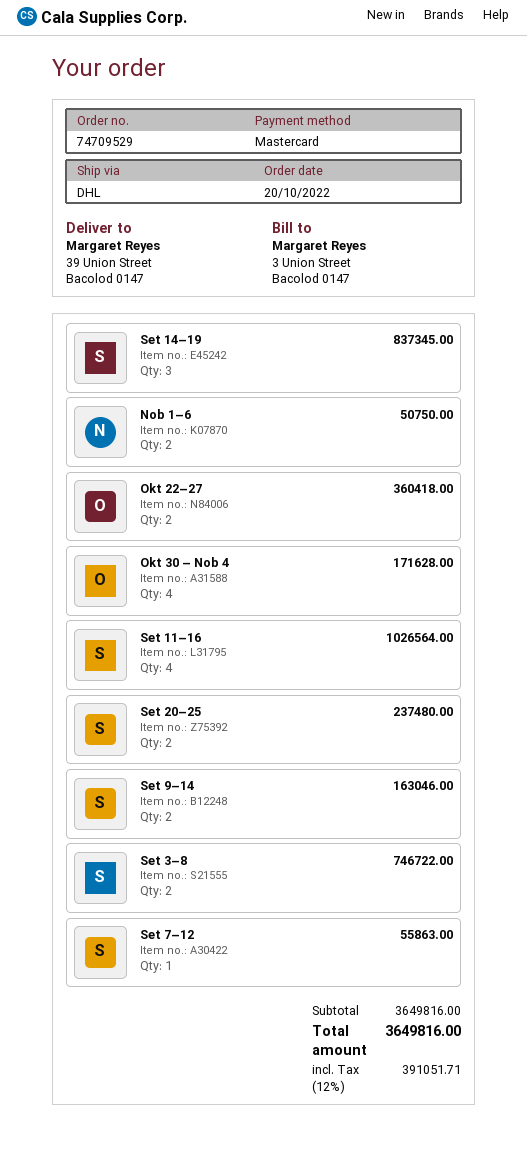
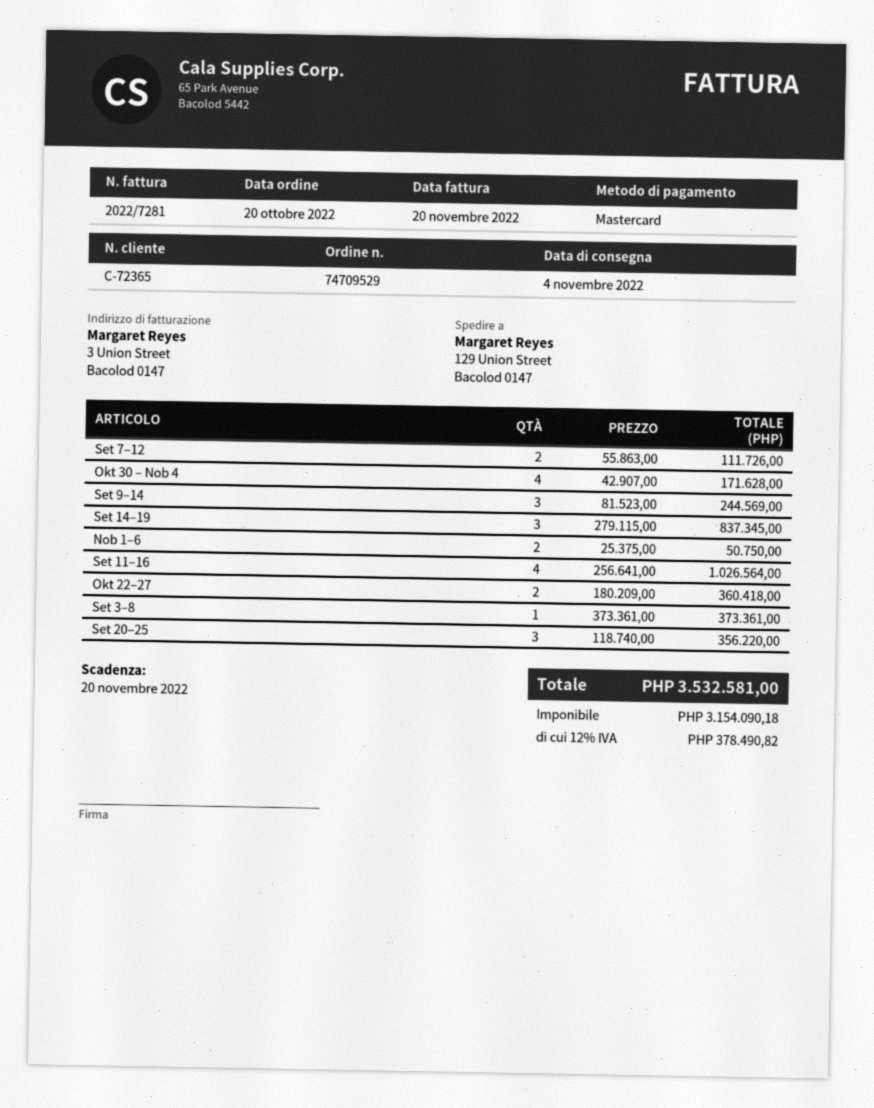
ship to: 39 Union Street, Bacolod 0147 -> 129 Union Street, Bacolod 0147
Set 20–25: 2 for 237480.00 -> 3 for 356220.00
Set 9–14: 2 for 163046.00 -> 3 for 244569.00
Set 3–8: 2 for 746722.00 -> 1 for 373361.00
Set 7–12: 1 for 55863.00 -> 2 for 111726.00
tax: 12% = 391051.71 -> 12% = 378490.82
total: 3649816.00 -> 3532581.00

